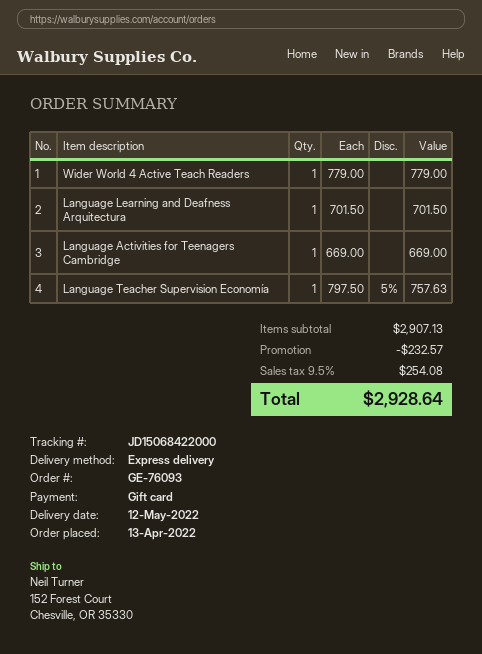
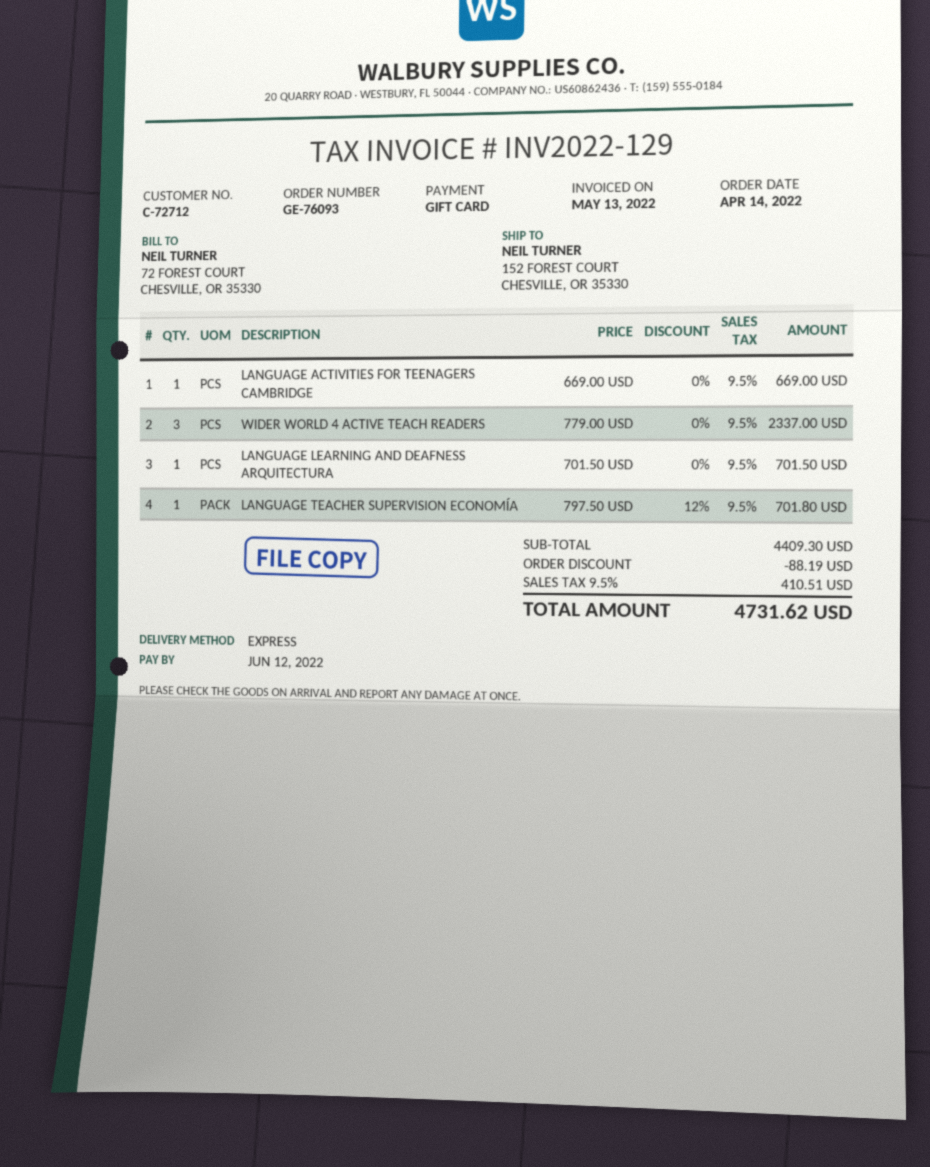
order date: 2022-04-13 -> 2022-04-14
Wider World 4 Active Teach Readers: 1 x 779.00 = 779.00 -> 3 x 779.00 = 2337.00
Language Teacher Supervision Economía: 1 x 797.50 - 5% = 757.63 -> 1 x 797.50 - 12% = 701.80
subtotal: 2907.13 -> 4409.30
discount: 232.57 -> 88.19
tax: 9.5% = 254.08 -> 9.5% = 410.51
total: 2928.64 -> 4731.62

